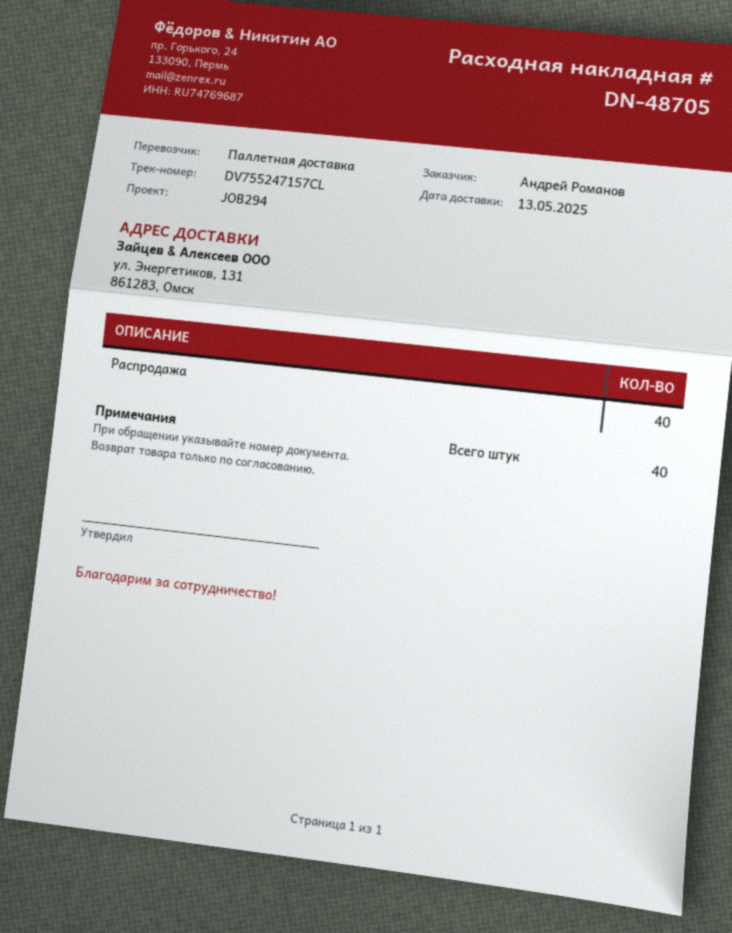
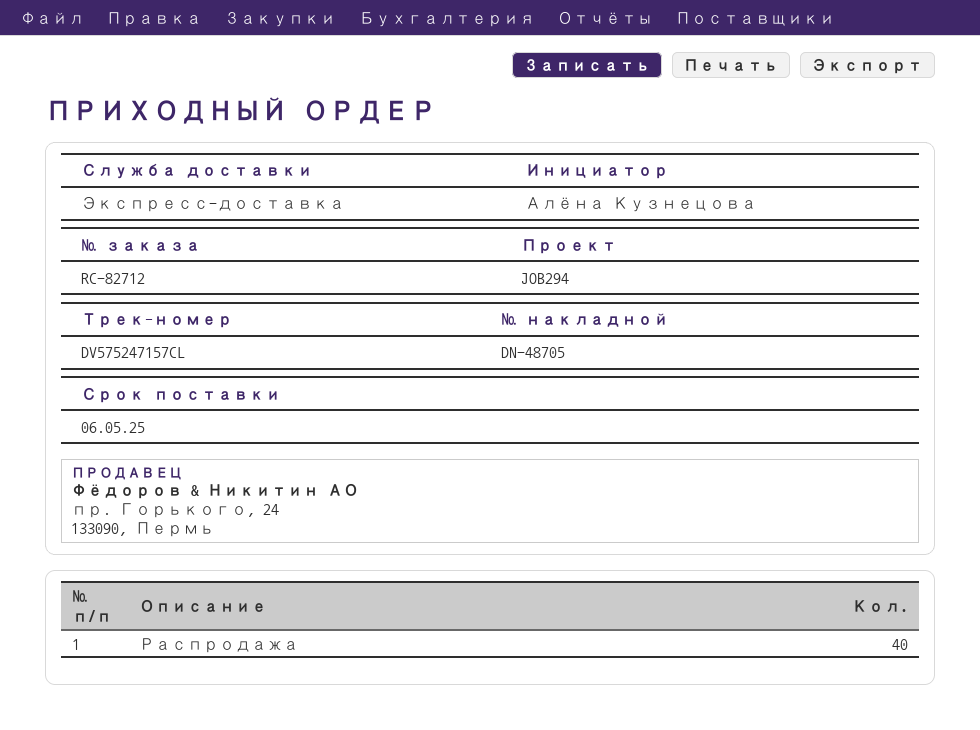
delivery date: 2025-05-13 -> 2025-05-06
ordered by: Андрей Романов -> Алёна Кузнецова
shipping method: pallet freight -> express
tracking number: DV755247157CL -> DV575247157CL

